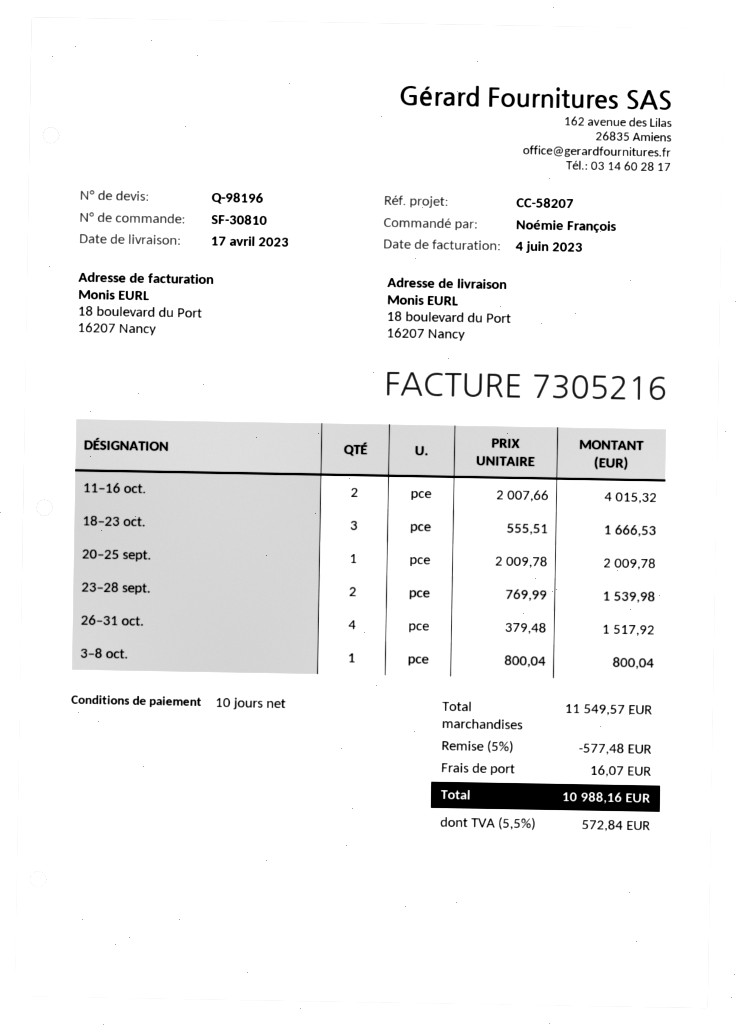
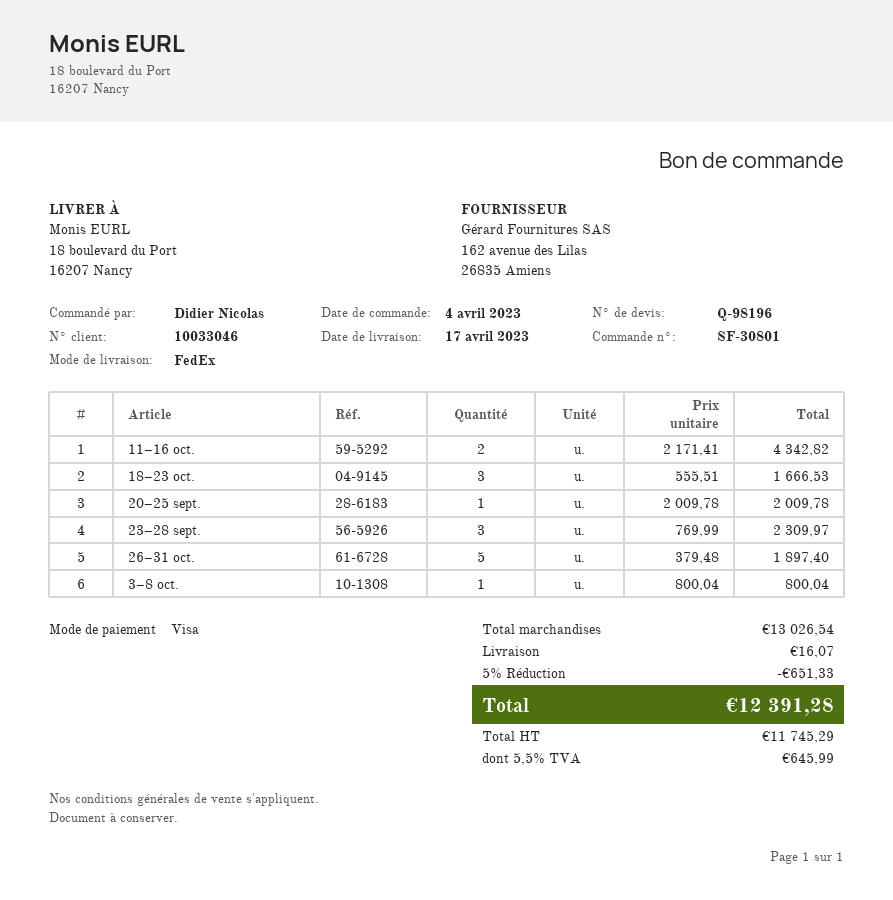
order number: SF-30810 -> SF-30801
ordered by: Noémie François -> Didier Nicolas
11–16 oct.: 2 x 2007.66 = 4015.32 -> 2 x 2171.41 = 4342.82
23–28 sept.: 2 x 769.99 = 1539.98 -> 3 x 769.99 = 2309.97
26–31 oct.: 4 x 379.48 = 1517.92 -> 5 x 379.48 = 1897.40
subtotal: 11549.57 -> 13026.54
discount: 5% = 577.48 -> 5% = 651.33
tax: 5.5% = 572.84 -> 5.5% = 645.99
total: 10988.16 -> 12391.28

